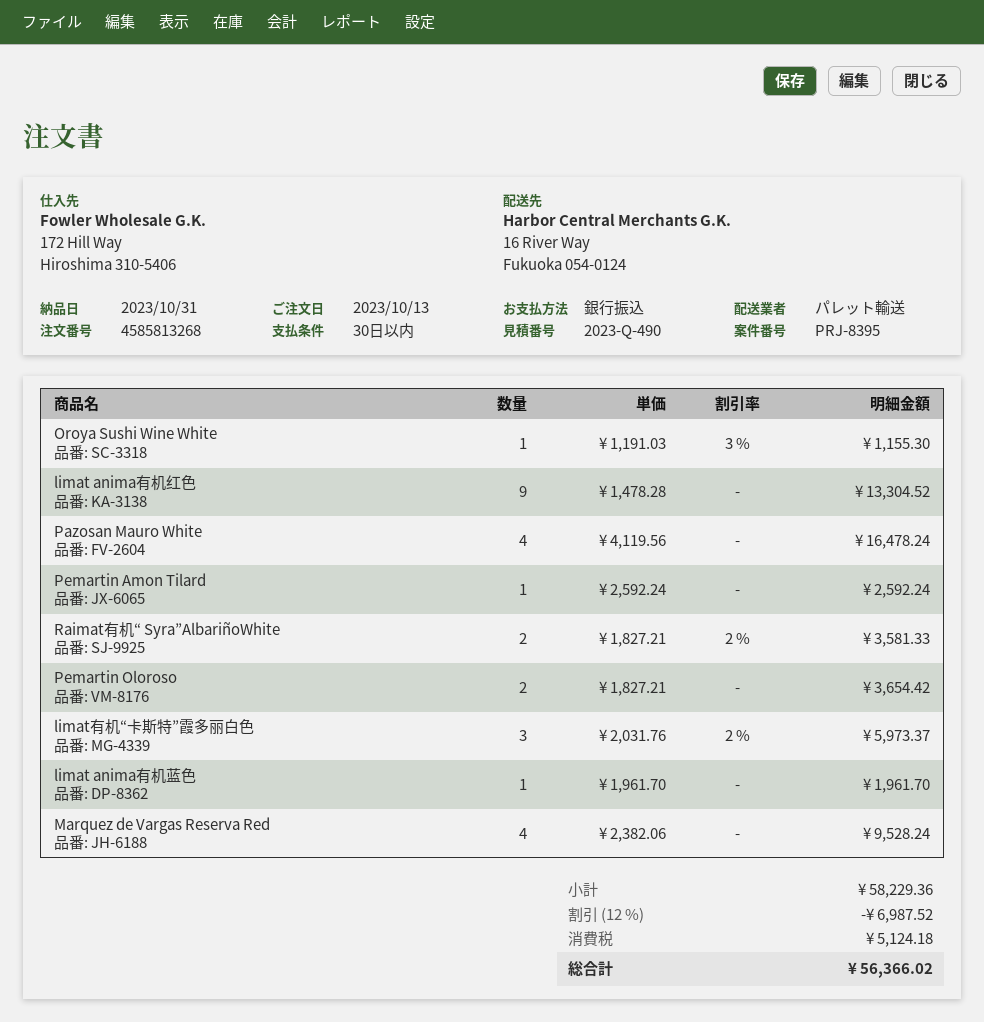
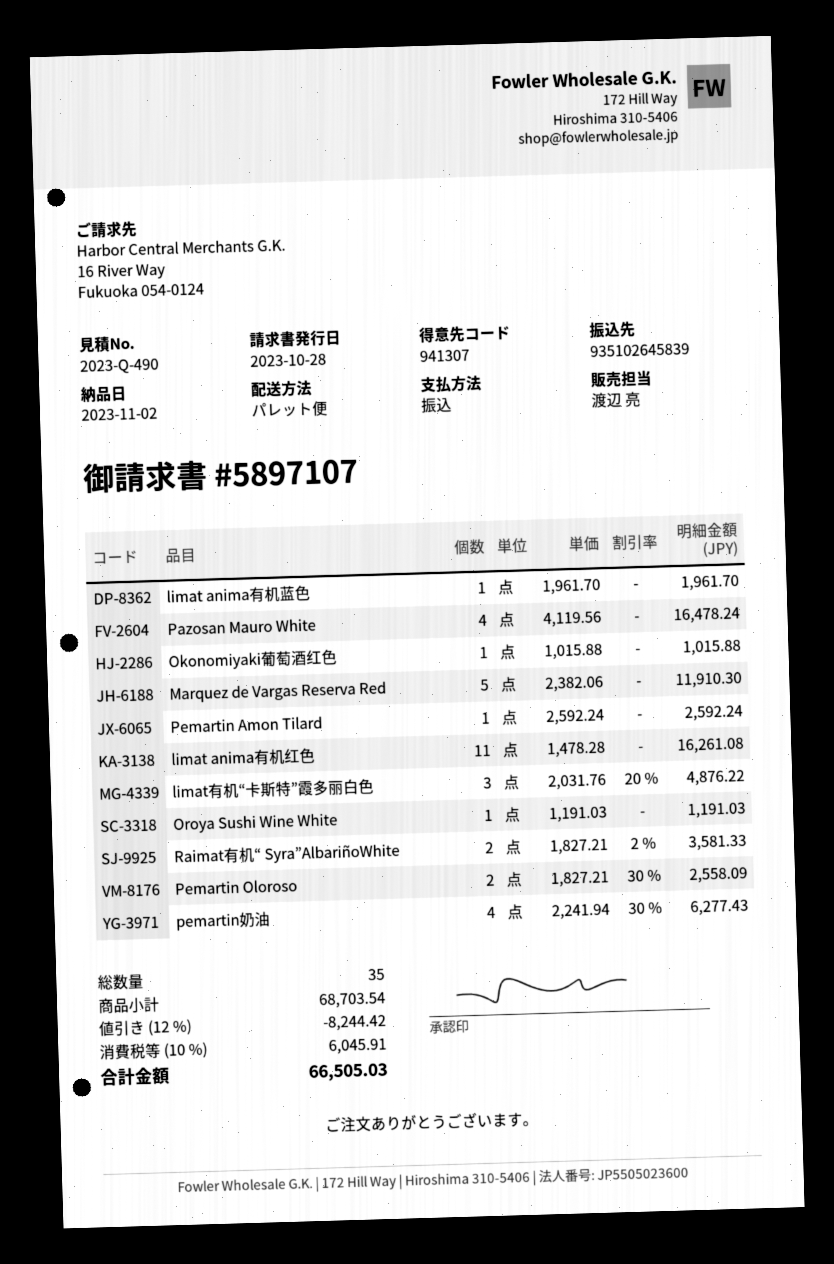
delivery date: 2023-10-31 -> 2023-11-02
Oroya Sushi Wine White: 1 x 1191.03 - 3% = 1155.30 -> 1 x 1191.03 = 1191.03
limat anima有机红色: 9 x 1478.28 = 13304.52 -> 11 x 1478.28 = 16261.08
Pemartin Oloroso: 2 x 1827.21 = 3654.42 -> 2 x 1827.21 - 30% = 2558.09
limat有机“卡斯特”霞多丽白色: 3 x 2031.76 - 2% = 5973.37 -> 3 x 2031.76 - 20% = 4876.22
Marquez de Vargas Reserva Red: 4 x 2382.06 = 9528.24 -> 5 x 2382.06 = 11910.30
Okonomiyaki葡萄酒红色: none -> 1 x 1015.88 = 1015.88
pemartin奶油: none -> 4 x 2241.94 - 30% = 6277.43
subtotal: 58229.36 -> 68703.54
discount: 12% = 6987.52 -> 12% = 8244.42
tax: 5124.18 -> 6045.91
total: 56366.02 -> 66505.03

